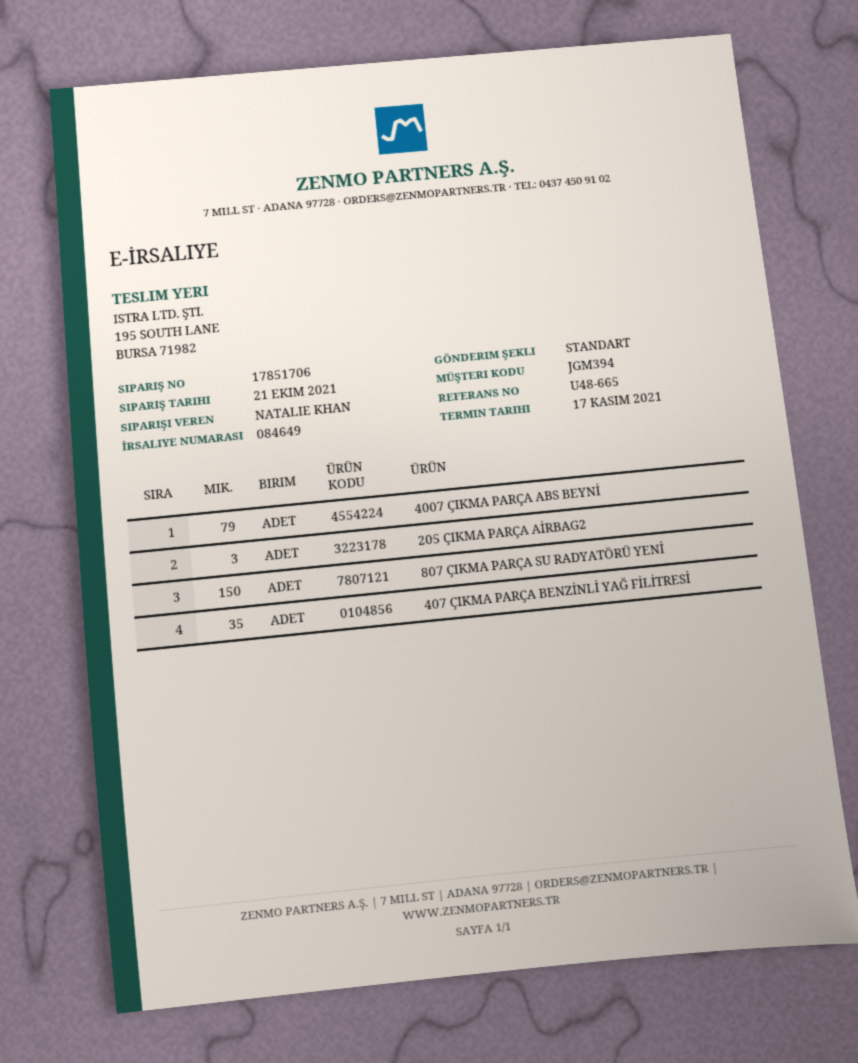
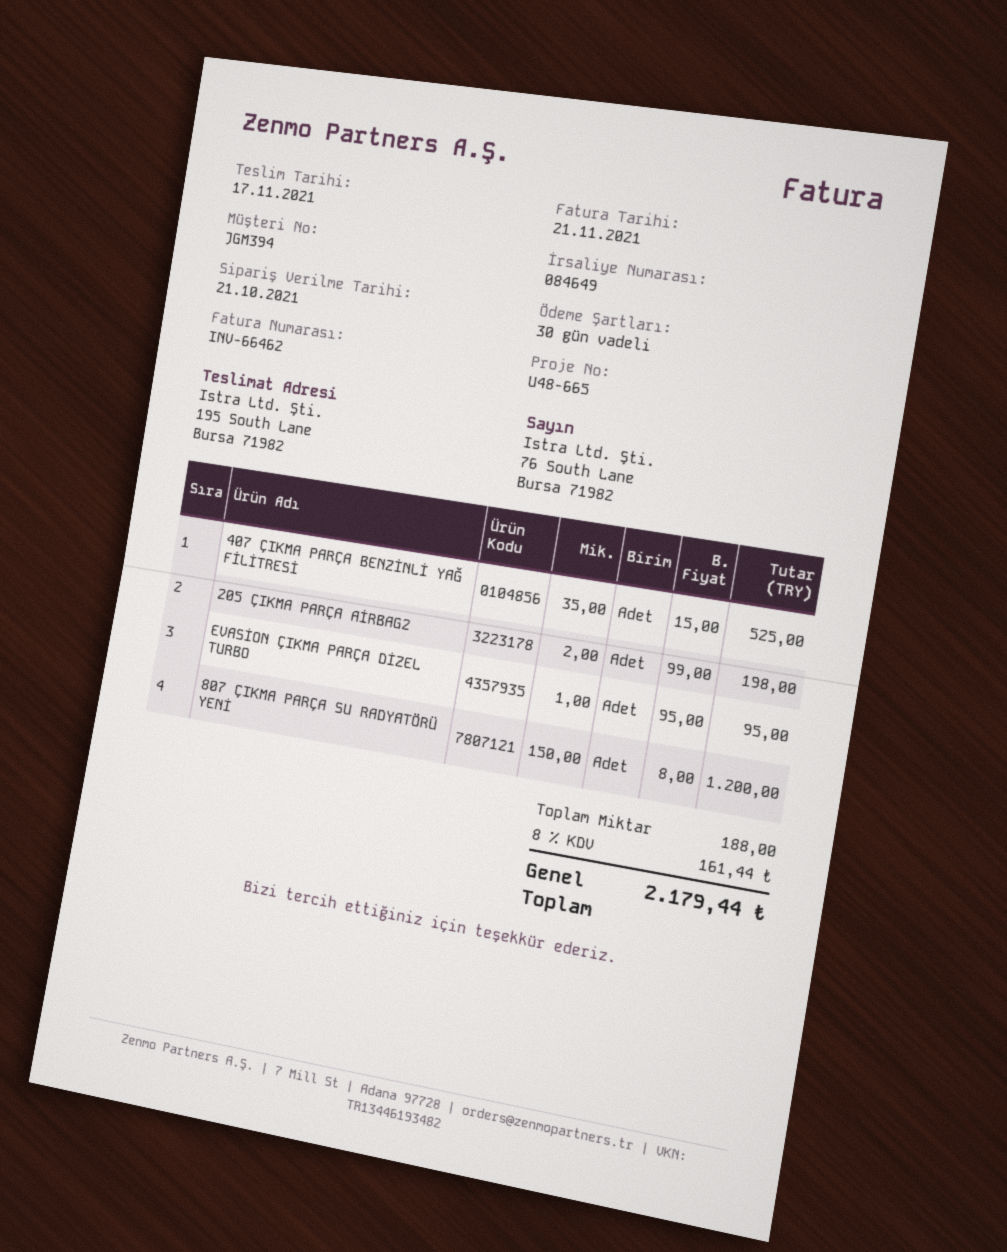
4007 ÇIKMA PARÇA ABS BEYNİ: 79 -> none
205 ÇIKMA PARÇA AİRBAG2: 3 -> 2
EVASİON ÇIKMA PARÇA DİZEL TURBO: none -> 1

